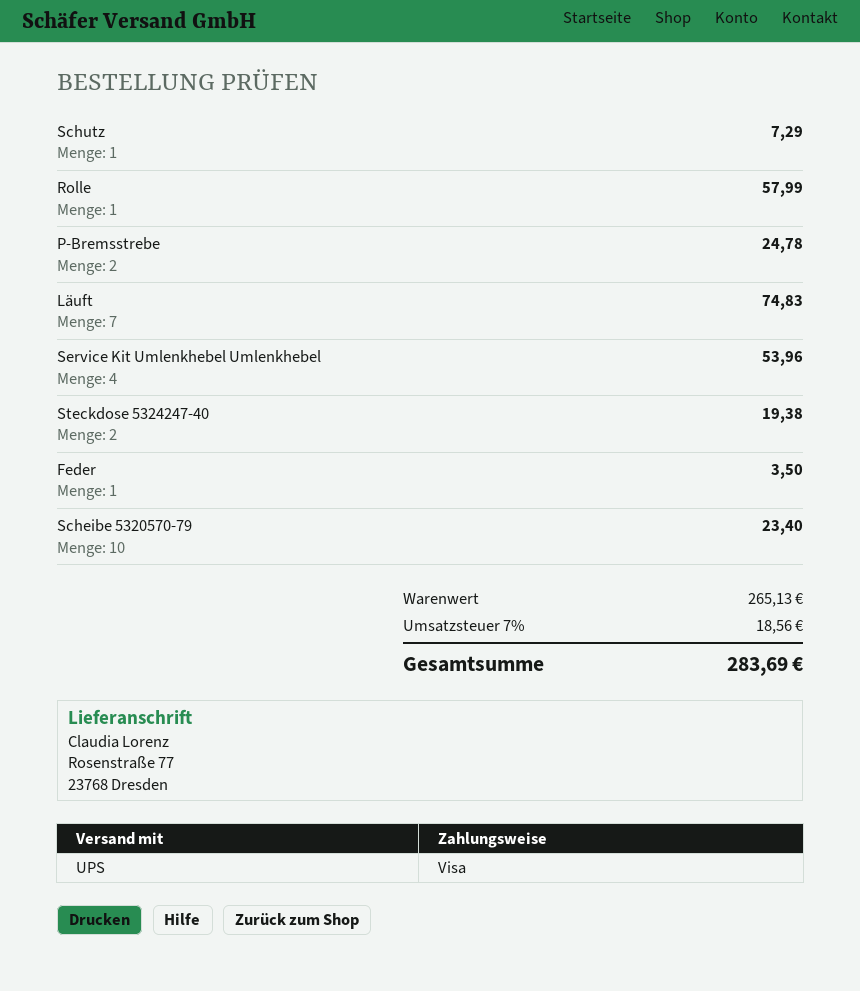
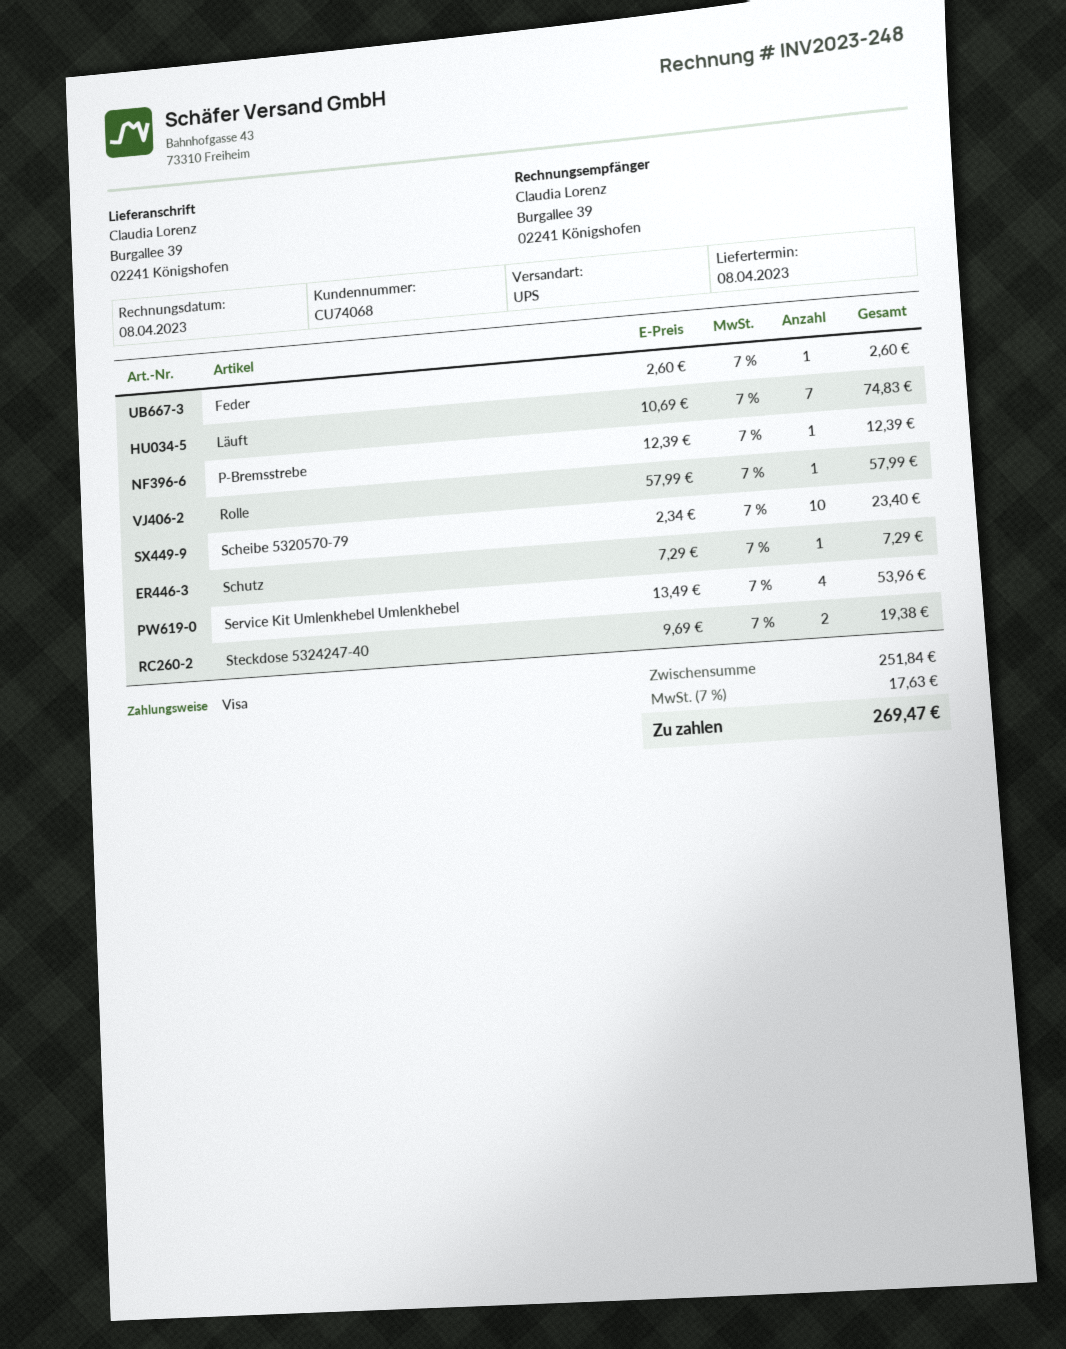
ship to: Rosenstraße 77, 23768 Dresden -> Burgallee 39, 02241 Königshofen
P-Bremsstrebe: 2 for 24.78 -> 1 for 12.39
Feder: 1 for 3.50 -> 1 for 2.60
subtotal: 265.13 -> 251.84
tax: 7% = 18.56 -> 7% = 17.63
total: 283.69 -> 269.47

